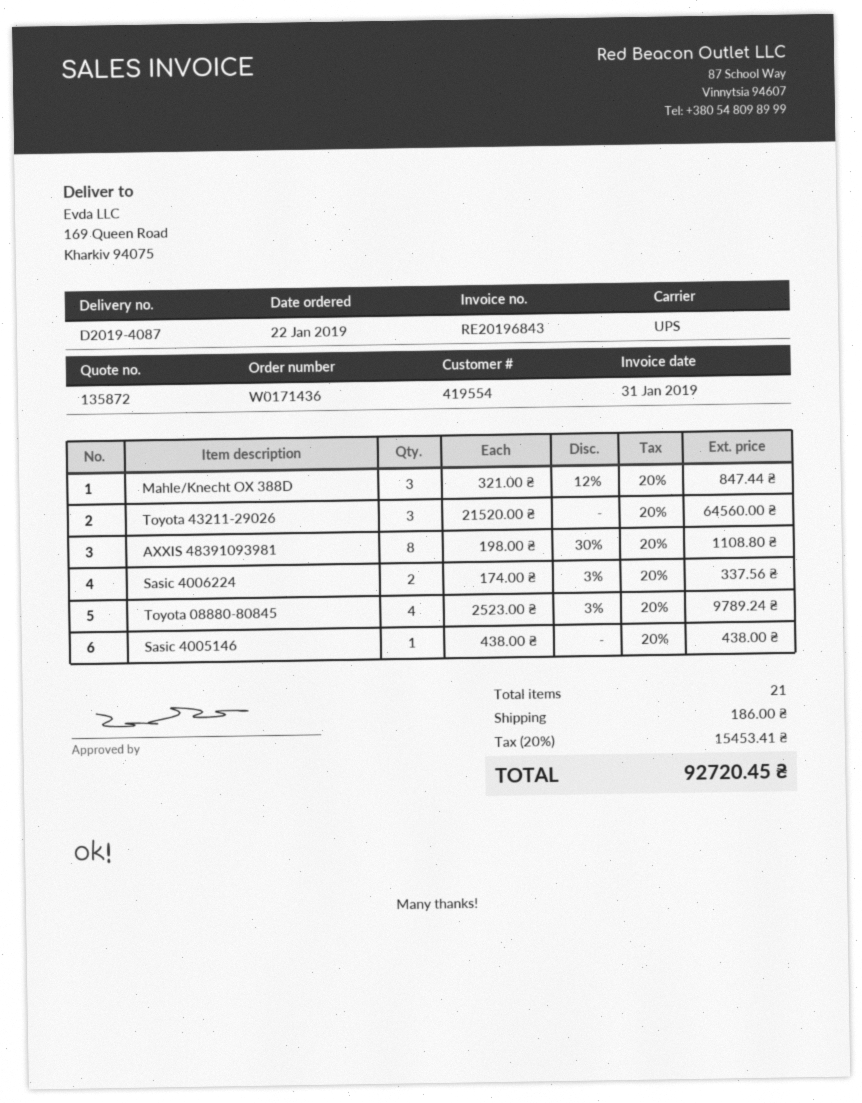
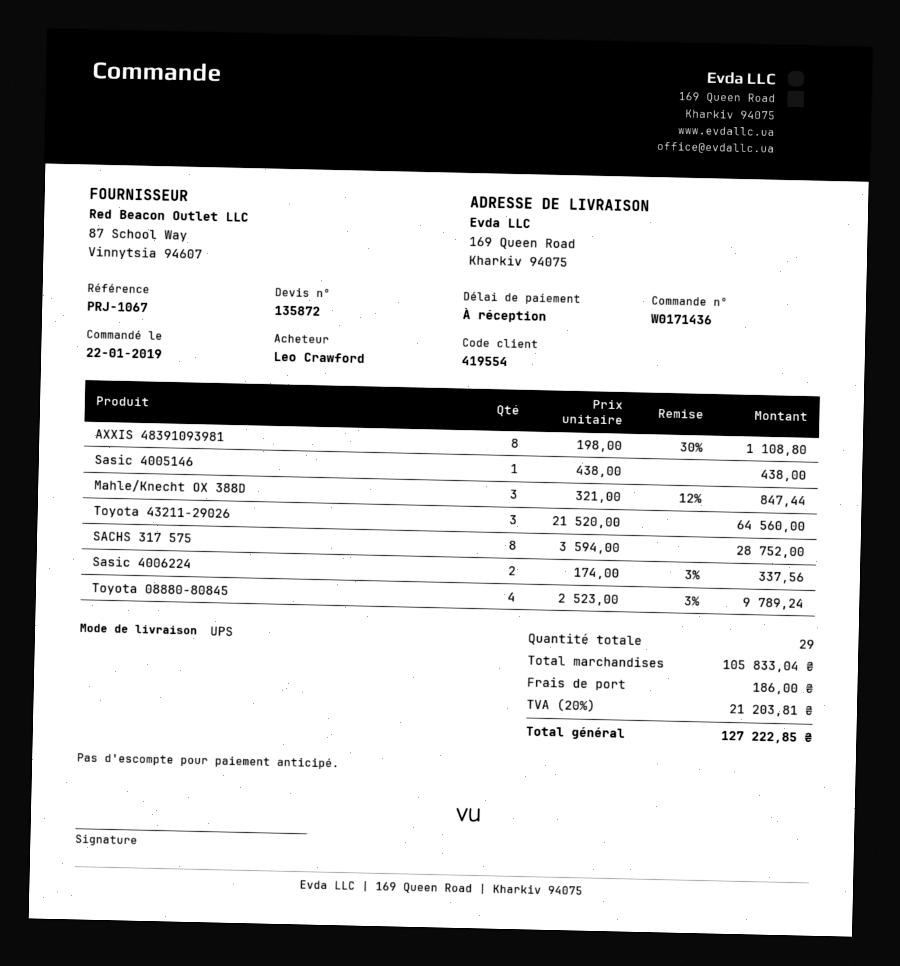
SACHS 317 575: none -> 8 x 3594.00 = 28752.00
total quantity: 21 -> 29
tax: 20% = 15453.41 -> 20% = 21203.81
total: 92720.45 -> 127222.85

